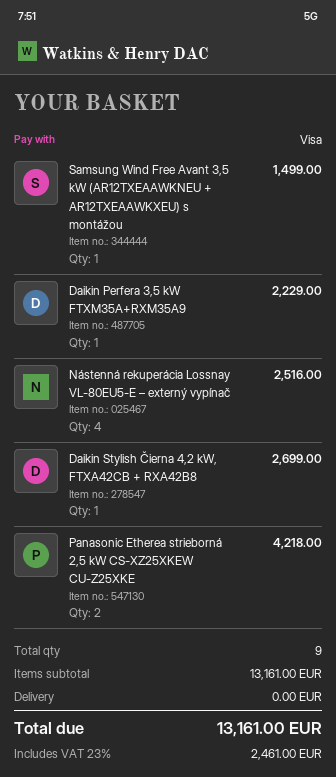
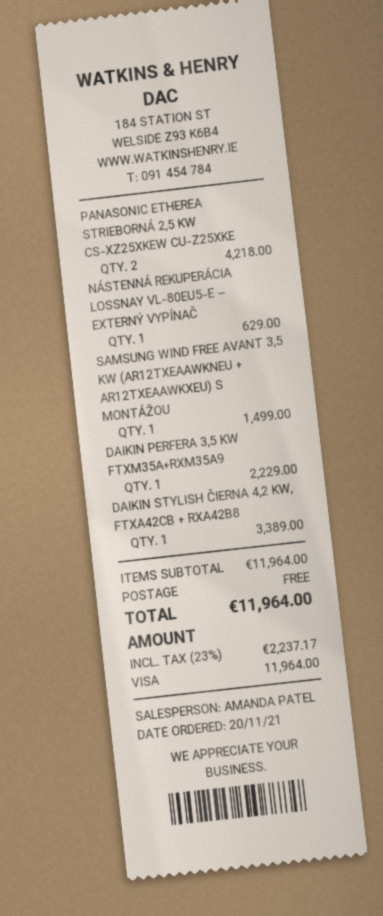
Nástenná rekuperácia Lossnay VL-80EU5-E – externý vypínač: 4 for 2516.00 -> 1 for 629.00
Daikin Stylish Čierna 4,2 kW, FTXA42CB + RXA42B8: 1 for 2699.00 -> 1 for 3389.00
subtotal: 13161.00 -> 11964.00
tax: 23% = 2461.00 -> 23% = 2237.17
total: 13161.00 -> 11964.00

